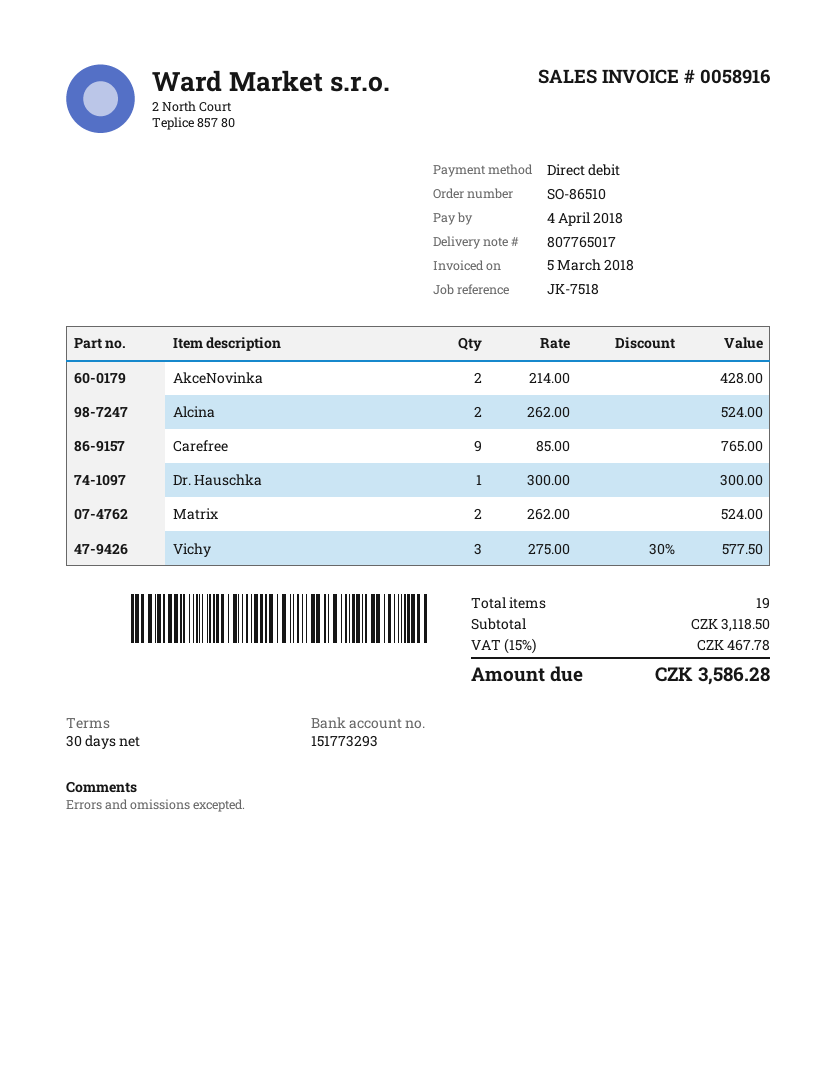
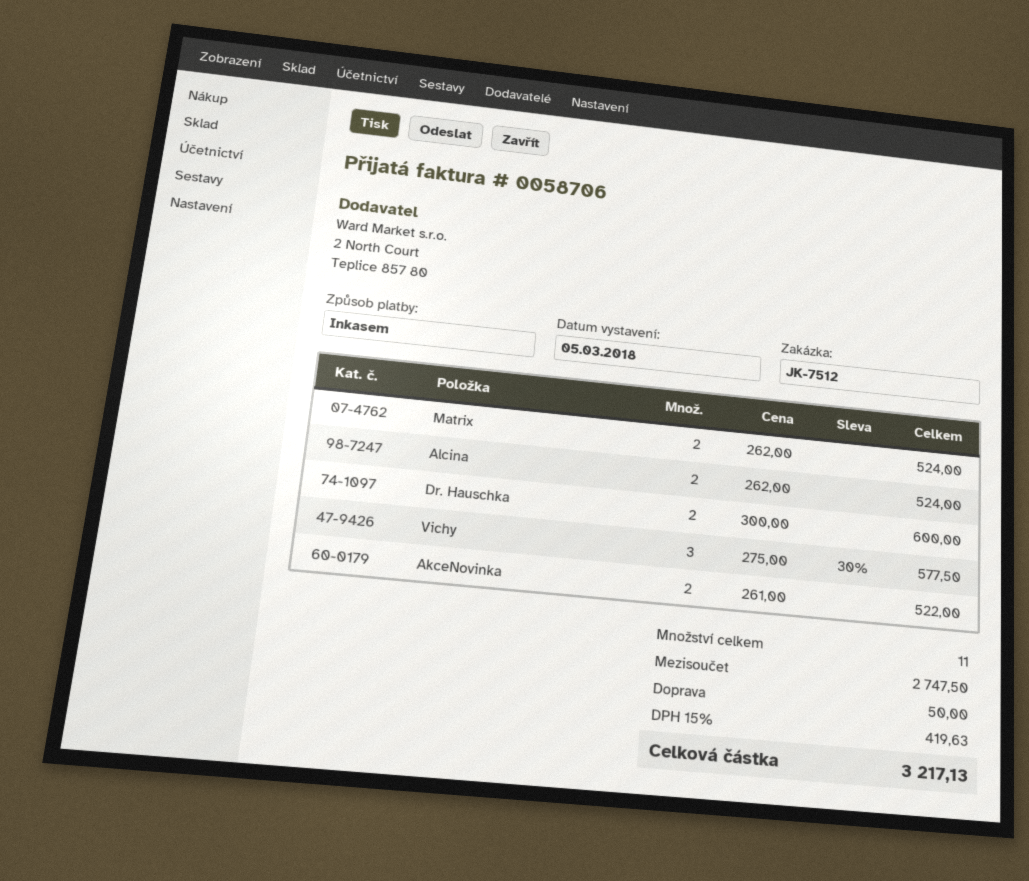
invoice number: 0058916 -> 0058706
reference: JK-7518 -> JK-7512
AkceNovinka: 2 x 214.00 = 428.00 -> 2 x 261.00 = 522.00
Carefree: 9 x 85.00 = 765.00 -> none
Dr. Hauschka: 1 x 300.00 = 300.00 -> 2 x 300.00 = 600.00
total quantity: 19 -> 11
subtotal: 3118.50 -> 2747.50
shipping: none -> 50.00
tax: 15% = 467.78 -> 15% = 419.63
total: 3586.28 -> 3217.13

